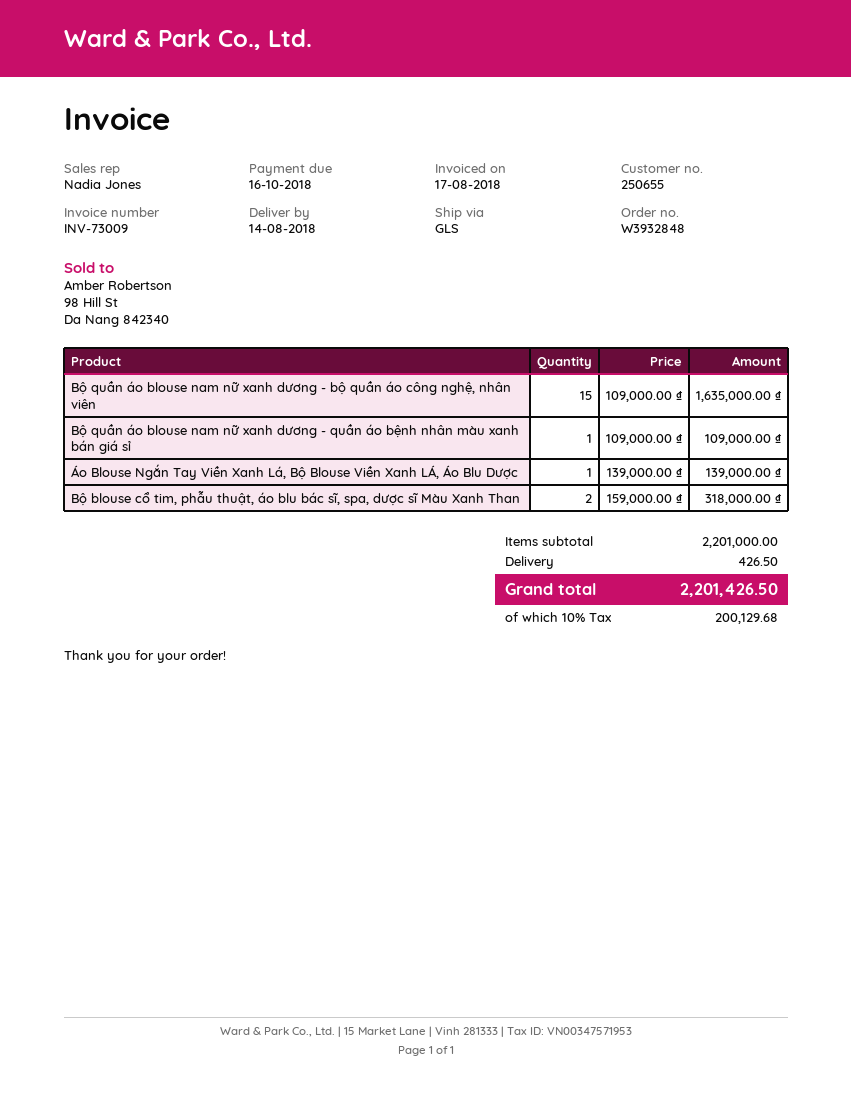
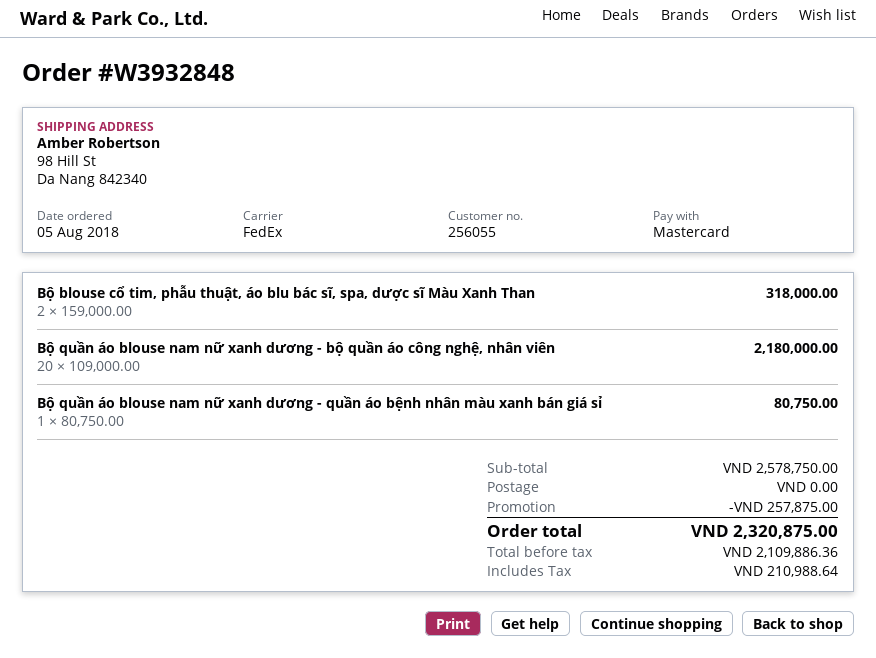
customer number: 250655 -> 256055
shipping method: GLS -> FedEx
Bộ quần áo blouse nam nữ xanh dương - bộ quần áo công nghệ, nhân viên: 15 x 109000.00 = 1635000.00 -> 20 x 109000.00 = 2180000.00
Bộ quần áo blouse nam nữ xanh dương - quần áo bệnh nhân màu xanh bán giá sỉ: 1 x 109000.00 = 109000.00 -> 1 x 80750.00 = 80750.00
Áo Blouse Ngắn Tay Viền Xanh Lá, Bộ Blouse Viền Xanh LÁ, Áo Blu Dược: 1 x 139000.00 = 139000.00 -> none
subtotal: 2201000.00 -> 2578750.00
discount: none -> 257875.00
shipping: 426.50 -> 0.00
tax: 200129.68 -> 210988.64
total: 2201426.50 -> 2320875.00

